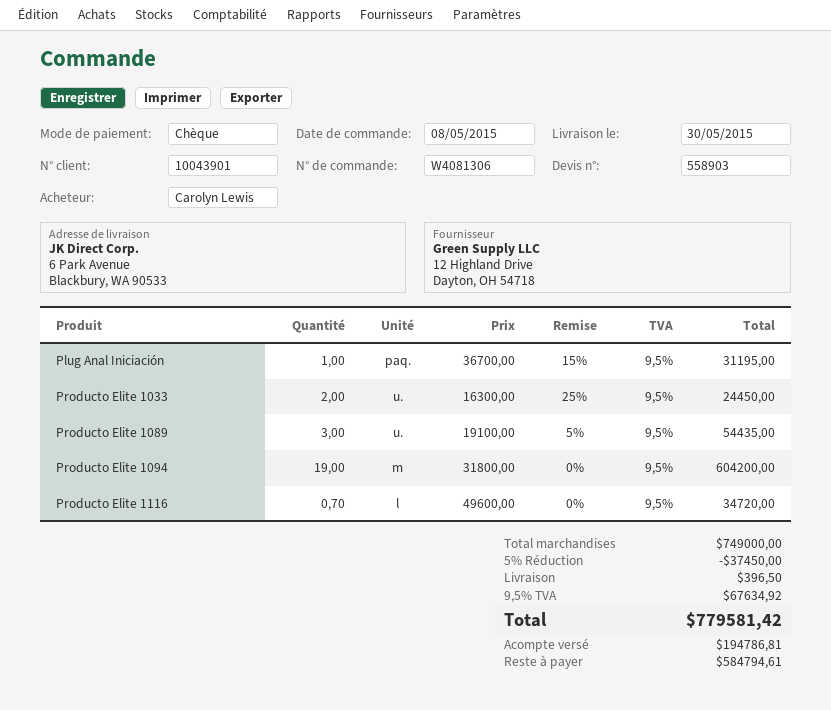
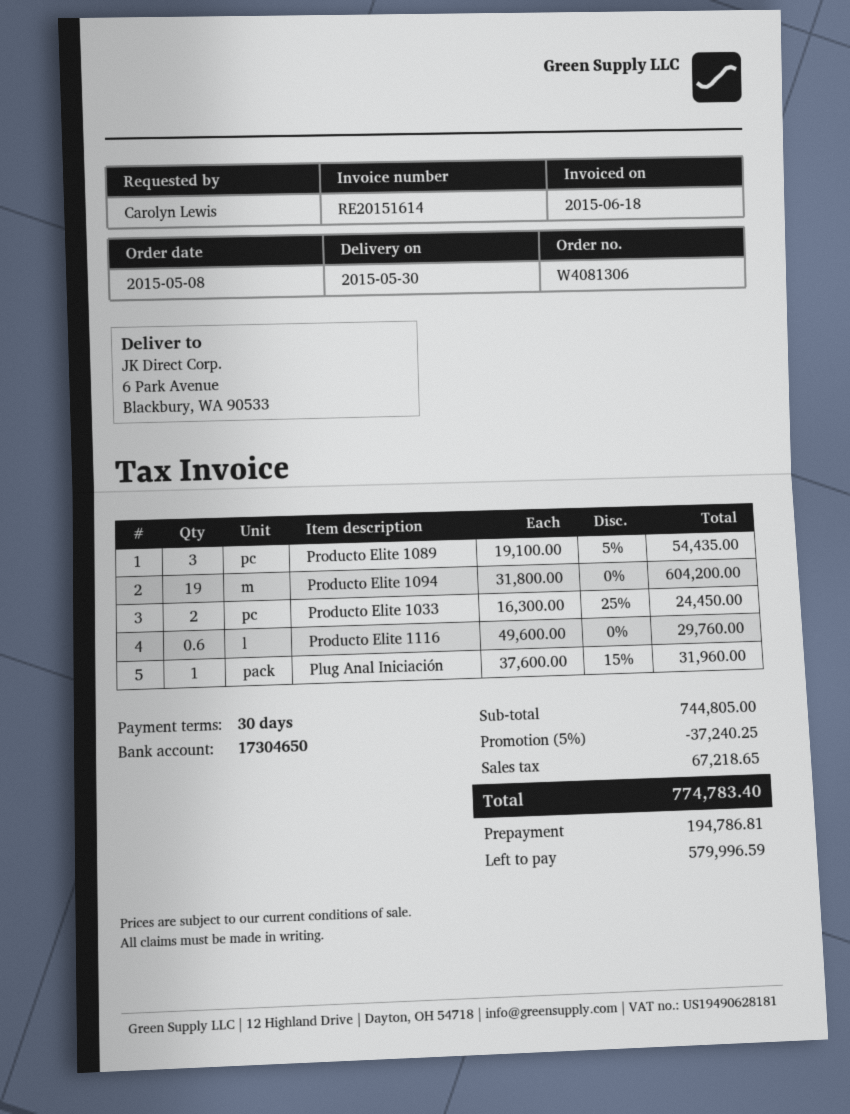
Plug Anal Iniciación: 1 x 36700.00 - 15% = 31195.00 -> 1 x 37600.00 - 15% = 31960.00
Producto Elite 1116: 0.7 x 49600.00 = 34720.00 -> 0.6 x 49600.00 = 29760.00
subtotal: 749000.00 -> 744805.00
discount: 5% = 37450.00 -> 5% = 37240.25
shipping: 396.50 -> none
tax: 67634.92 -> 67218.65
total: 779581.42 -> 774783.40
balance: 584794.61 -> 579996.59

